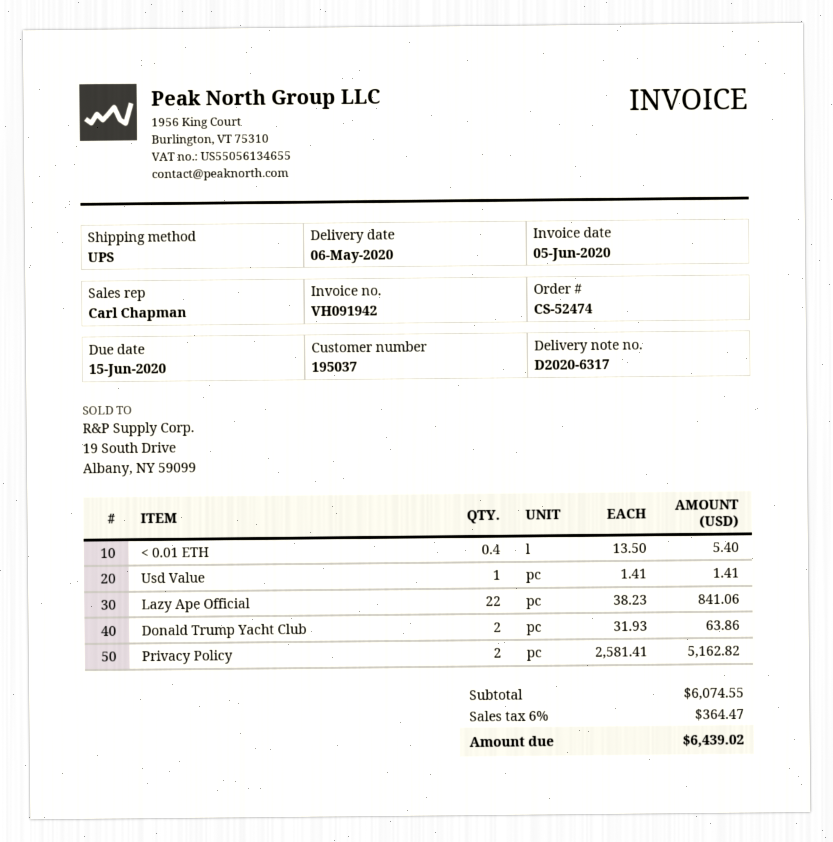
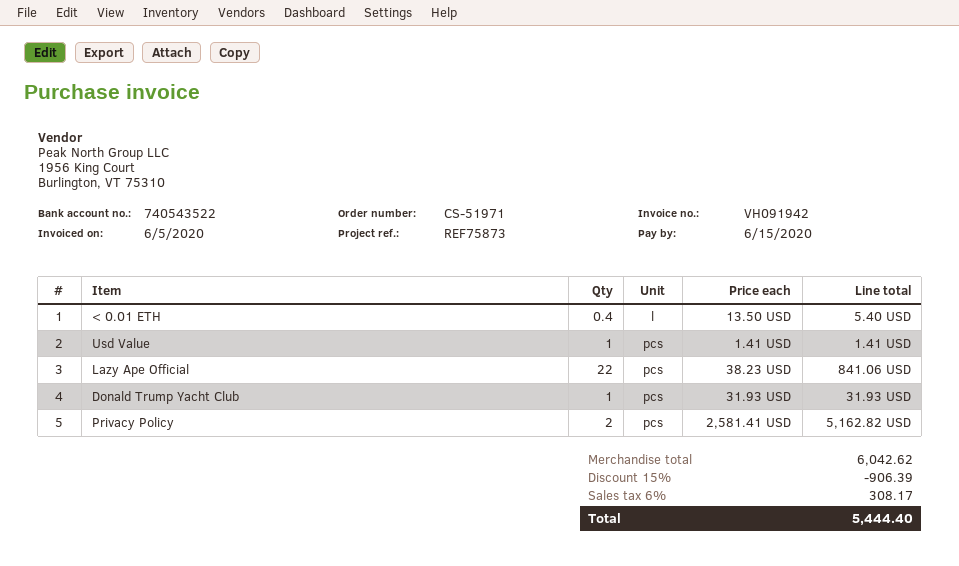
order number: CS-52474 -> CS-51971
Donald Trump Yacht Club: 2 x 31.93 = 63.86 -> 1 x 31.93 = 31.93
subtotal: 6074.55 -> 6042.62
discount: none -> 15% = 906.39
tax: 6% = 364.47 -> 6% = 308.17
total: 6439.02 -> 5444.40

